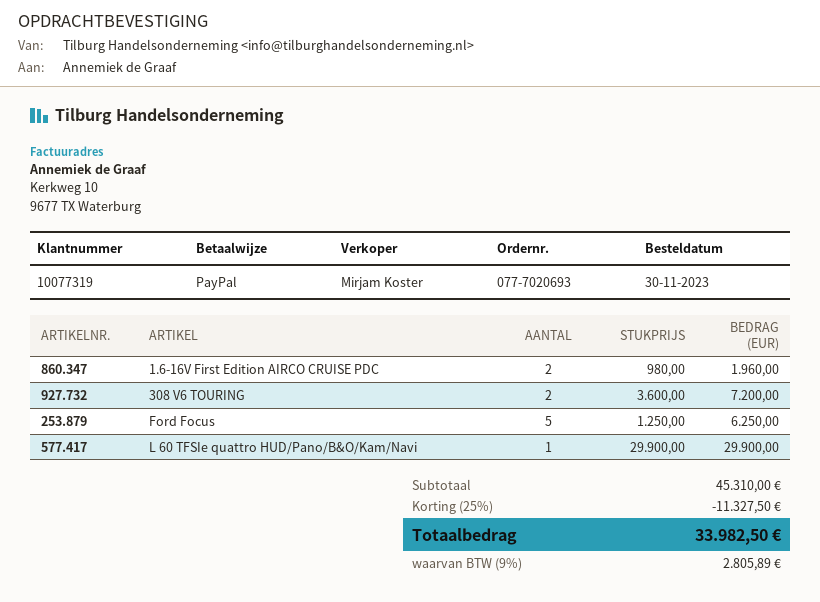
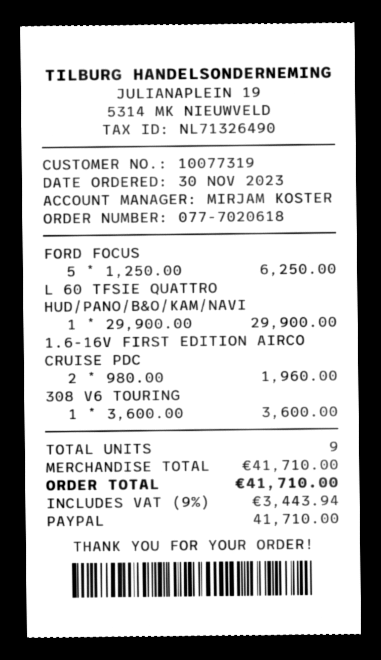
order number: 077-7020693 -> 077-7020618
308 V6 TOURING: 2 x 3600.00 = 7200.00 -> 1 x 3600.00 = 3600.00
subtotal: 45310.00 -> 41710.00
discount: 25% = 11327.50 -> none
tax: 9% = 2805.89 -> 9% = 3443.94
total: 33982.50 -> 41710.00

